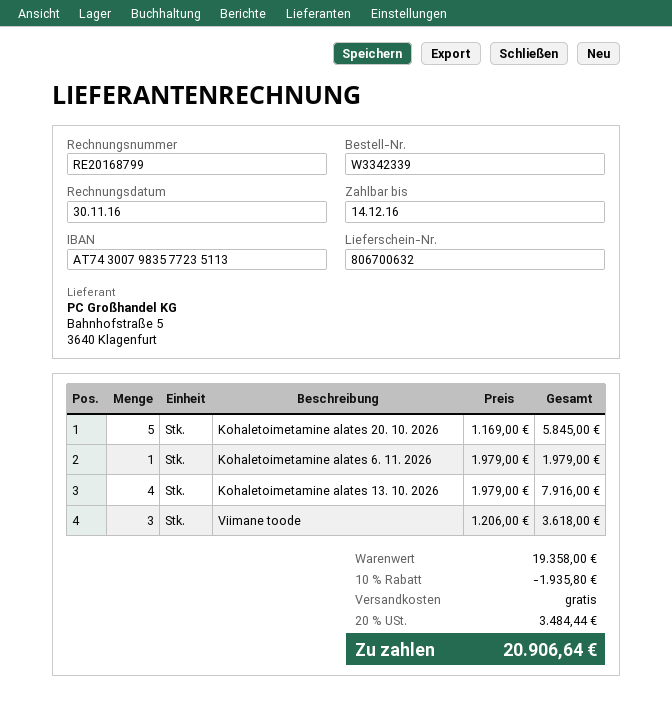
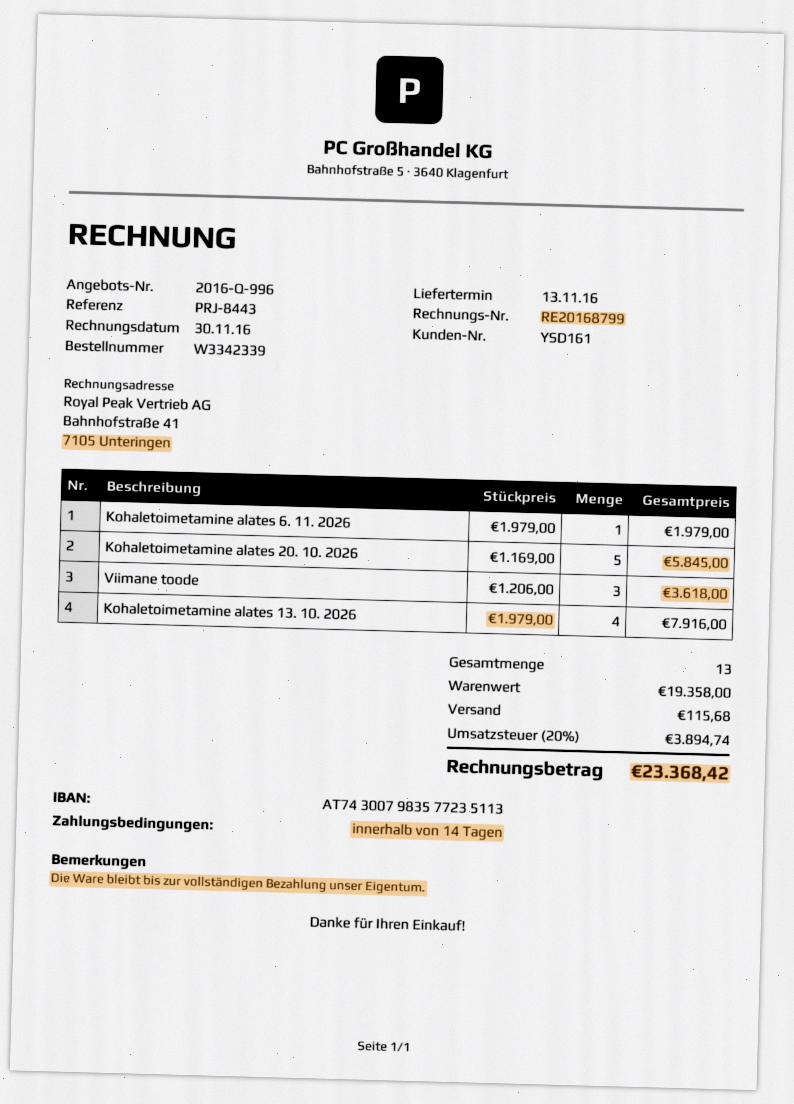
discount: 10% = 1935.80 -> none
shipping: 0.00 -> 115.68
tax: 20% = 3484.44 -> 20% = 3894.74
total: 20906.64 -> 23368.42

